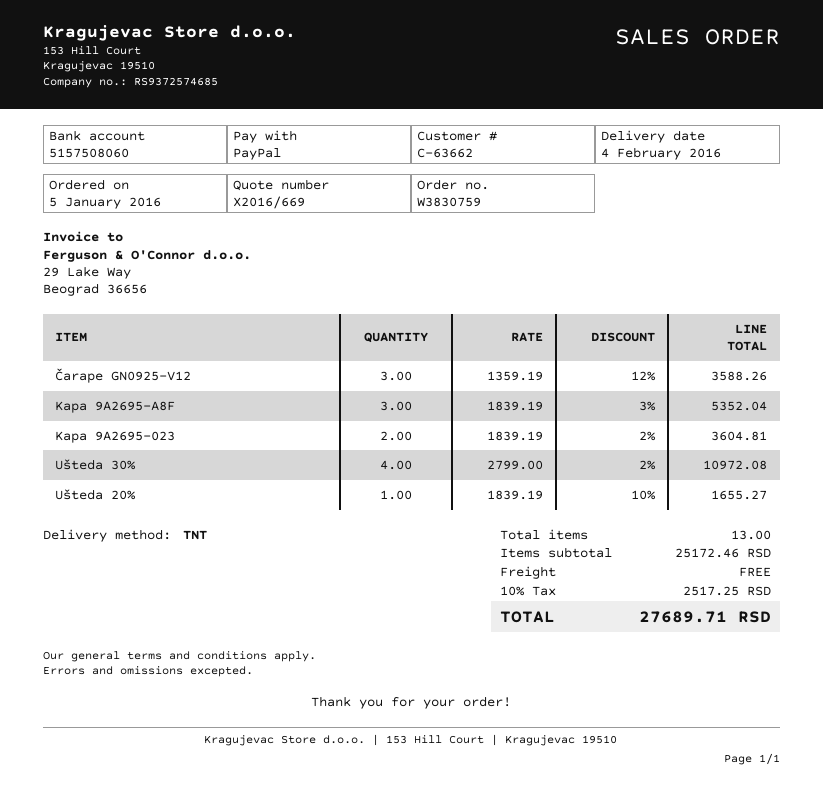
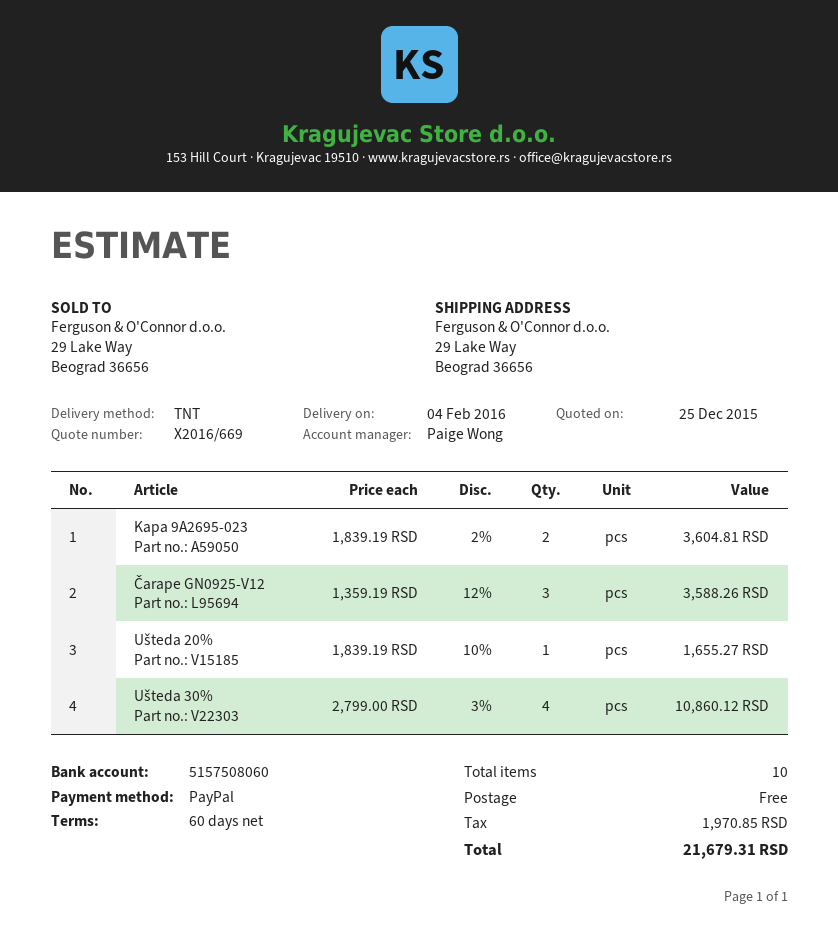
Kapa 9A2695-A8F: 3 x 1839.19 - 3% = 5352.04 -> none
Ušteda 30%: 4 x 2799.00 - 2% = 10972.08 -> 4 x 2799.00 - 3% = 10860.12
total quantity: 13 -> 10
tax: 2517.25 -> 1970.85
total: 27689.71 -> 21679.31

